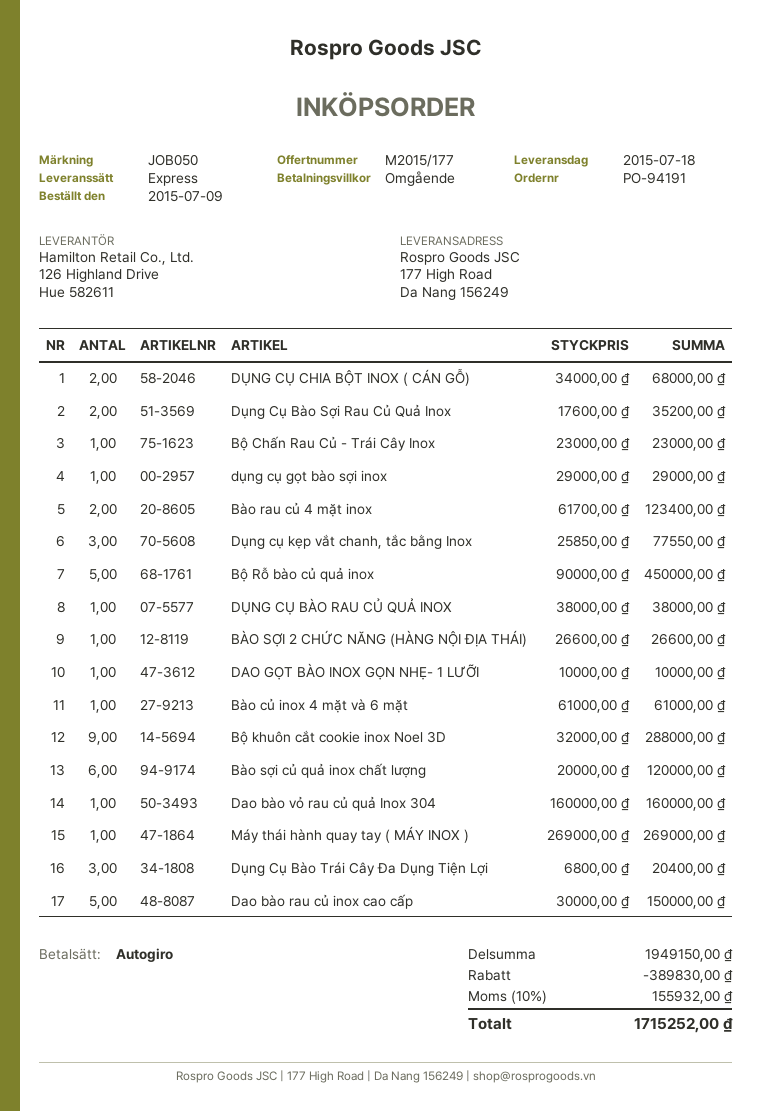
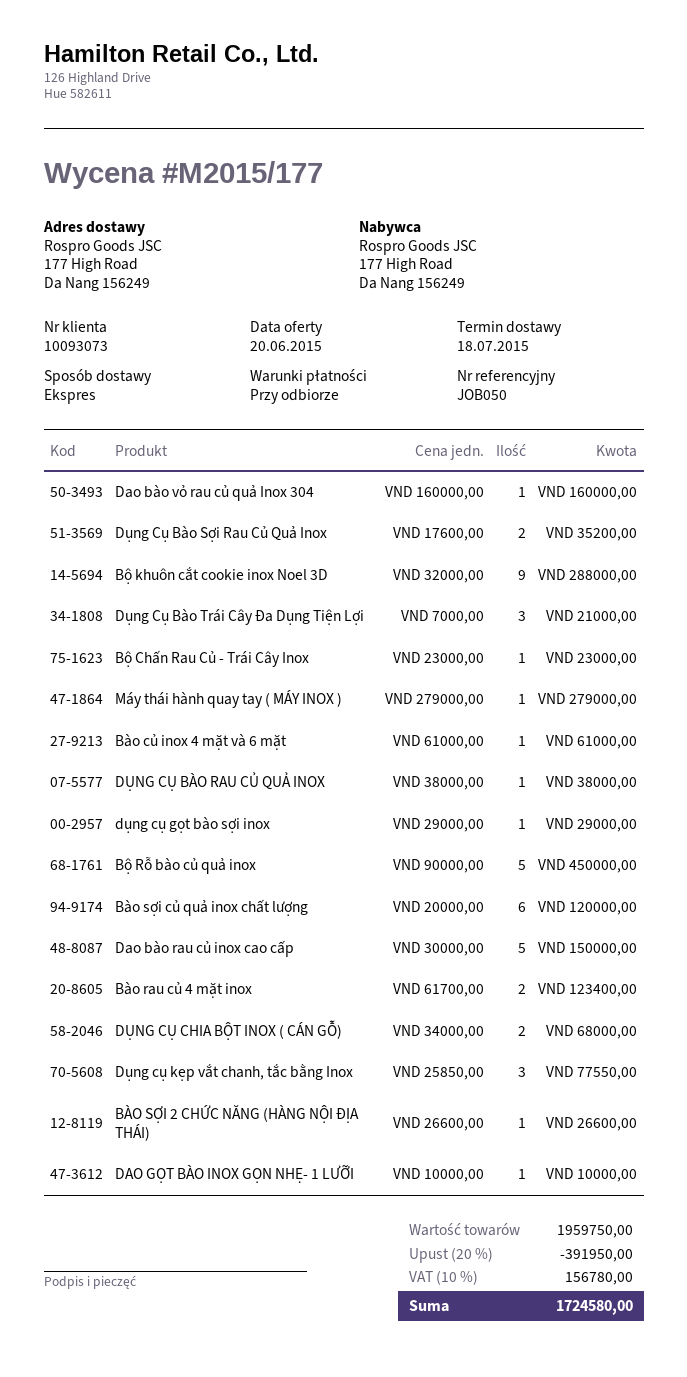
Máy thái hành quay tay ( MÁY INOX ): 1 x 269000.00 = 269000.00 -> 1 x 279000.00 = 279000.00
Dụng Cụ Bào Trái Cây Đa Dụng Tiện Lợi: 3 x 6800.00 = 20400.00 -> 3 x 7000.00 = 21000.00
subtotal: 1949150.00 -> 1959750.00
discount: 389830.00 -> 391950.00
tax: 10% = 155932.00 -> 10% = 156780.00
total: 1715252.00 -> 1724580.00

